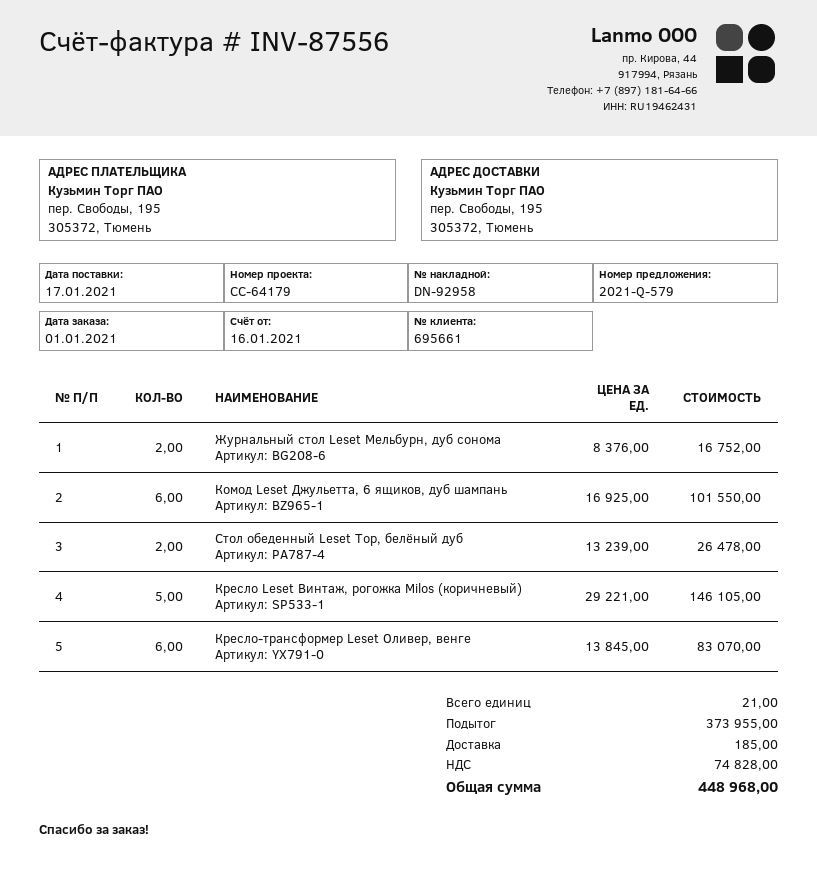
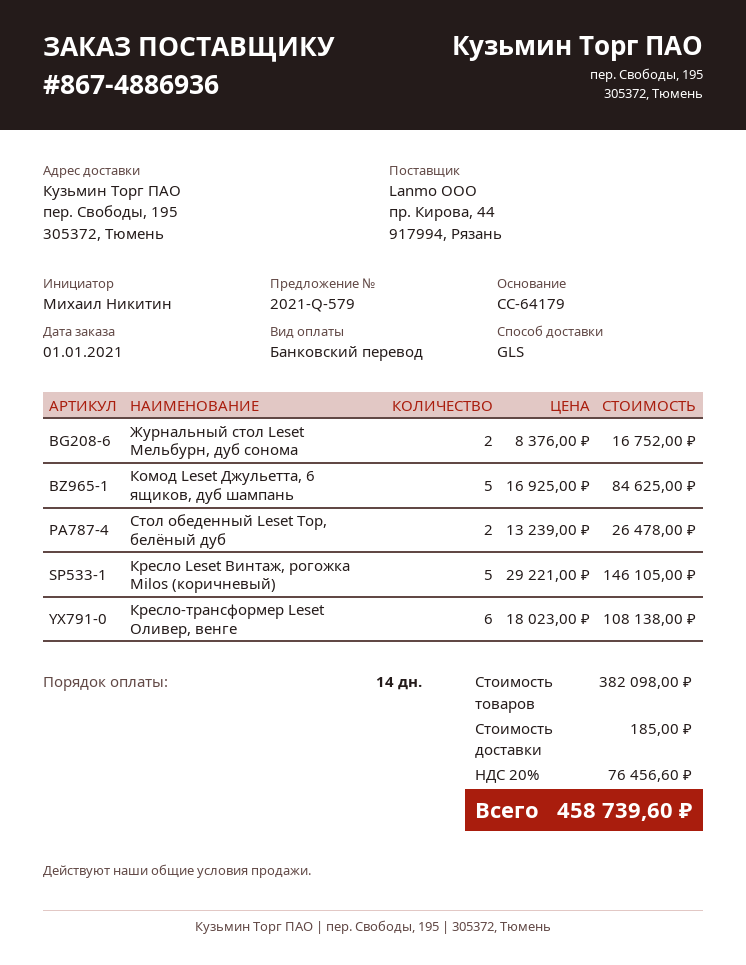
Комод Leset Джульетта, 6 ящиков, дуб шампань: 6 x 16925.00 = 101550.00 -> 5 x 16925.00 = 84625.00
Кресло-трансформер Leset Оливер, венге: 6 x 13845.00 = 83070.00 -> 6 x 18023.00 = 108138.00
subtotal: 373955.00 -> 382098.00
tax: 74828.00 -> 76456.60
total: 448968.00 -> 458739.60

